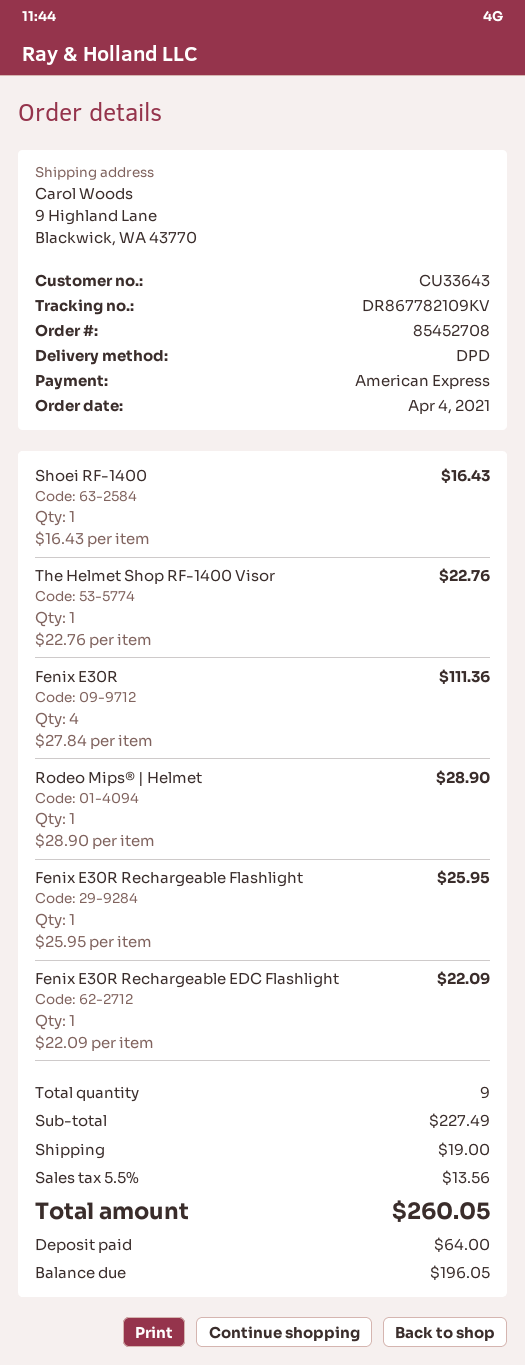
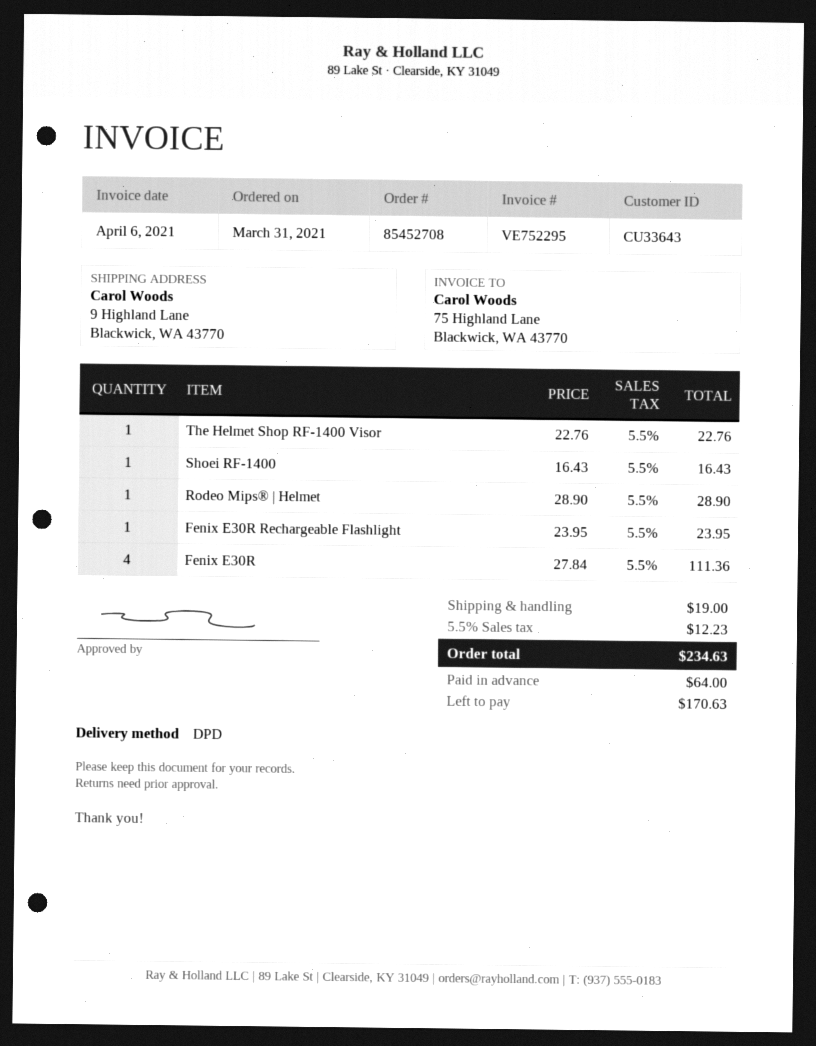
order date: 2021-04-04 -> 2021-03-31
Fenix E30R Rechargeable Flashlight: 1 x 25.95 = 25.95 -> 1 x 23.95 = 23.95
Fenix E30R Rechargeable EDC Flashlight: 1 x 22.09 = 22.09 -> none
tax: 5.5% = 13.56 -> 5.5% = 12.23
total: 260.05 -> 234.63
balance: 196.05 -> 170.63

